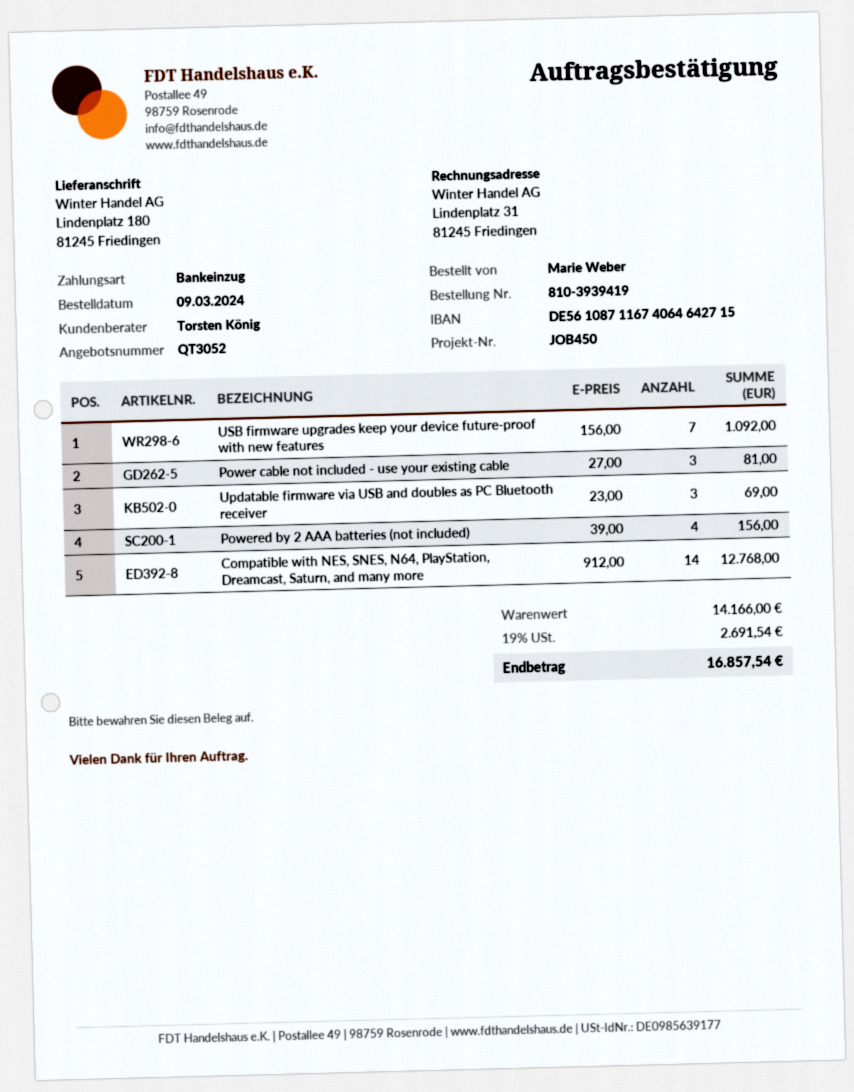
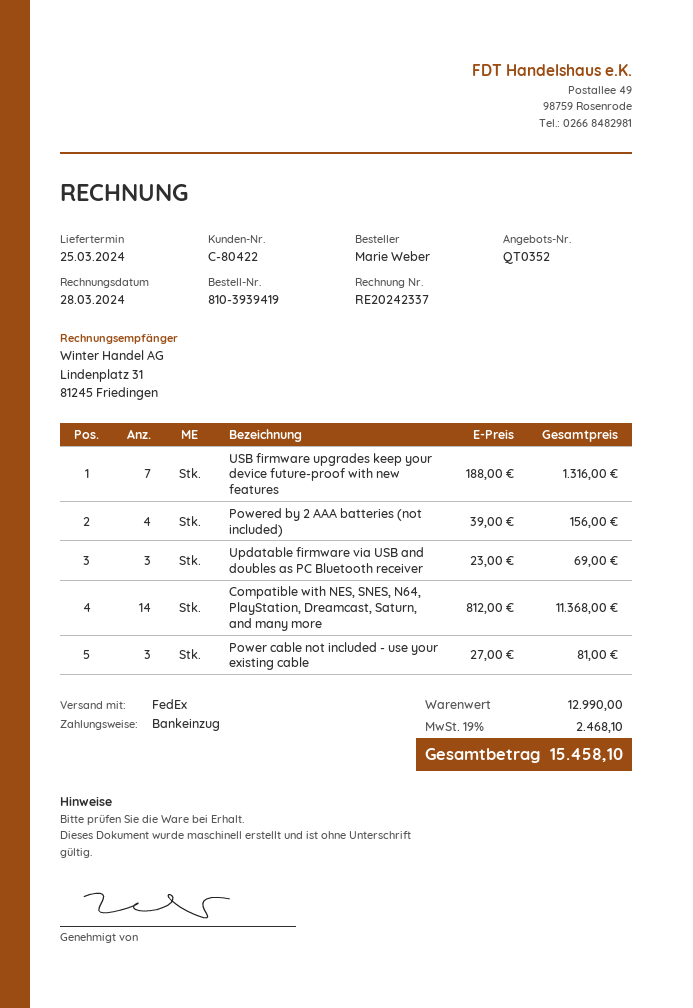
quote number: QT3052 -> QT0352
USB firmware upgrades keep your device future-proof with new features: 7 x 156.00 = 1092.00 -> 7 x 188.00 = 1316.00
Compatible with NES, SNES, N64, PlayStation, Dreamcast, Saturn, and many more: 14 x 912.00 = 12768.00 -> 14 x 812.00 = 11368.00
subtotal: 14166.00 -> 12990.00
tax: 19% = 2691.54 -> 19% = 2468.10
total: 16857.54 -> 15458.10

